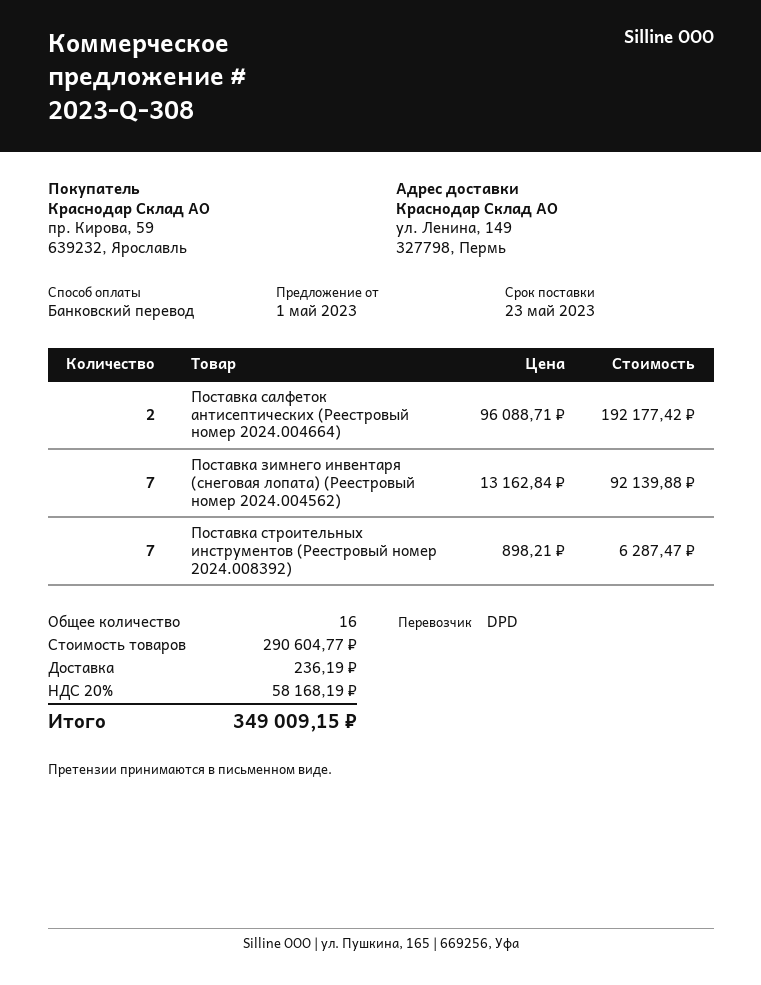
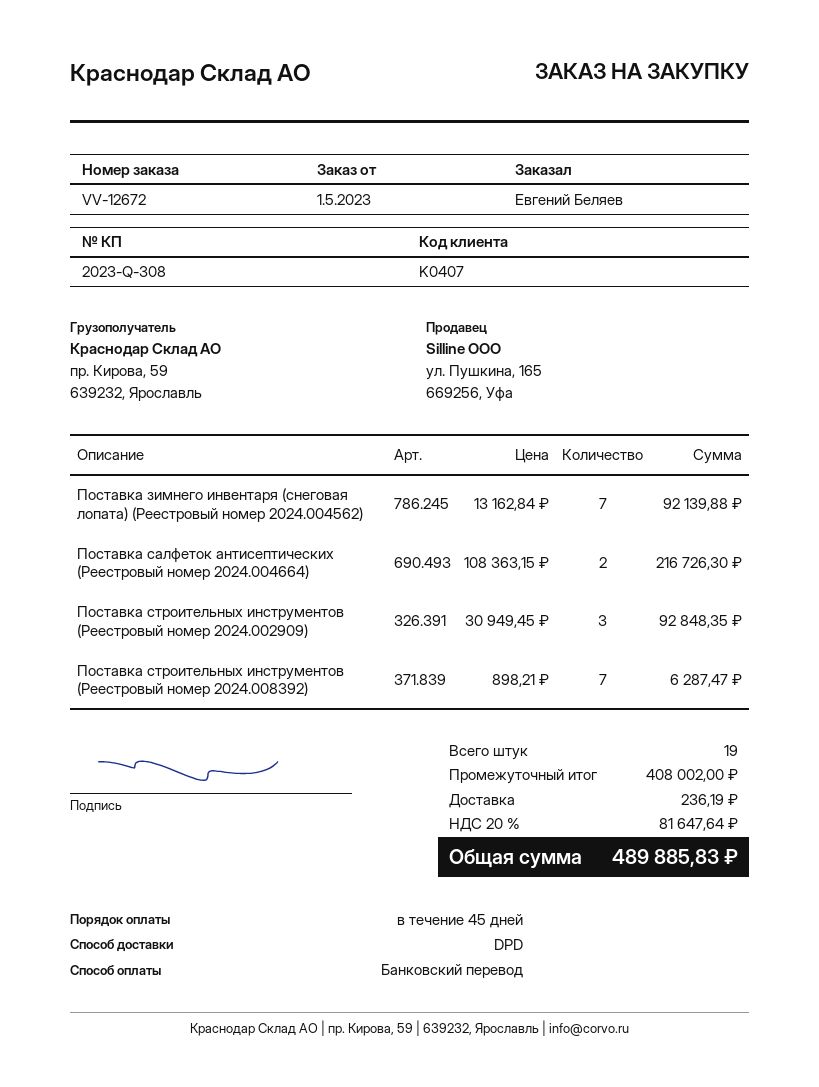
ship to: ул. Ленина, 149, 327798, Пермь -> пр. Кирова, 59, 639232, Ярославль
Поставка салфеток антисептических (Реестровый номер 2024.004664): 2 x 96088.71 = 192177.42 -> 2 x 108363.15 = 216726.30
Поставка строительных инструментов (Реестровый номер 2024.002909): none -> 3 x 30949.45 = 92848.35
total quantity: 16 -> 19
subtotal: 290604.77 -> 408002.00
tax: 20% = 58168.19 -> 20% = 81647.64
total: 349009.15 -> 489885.83

